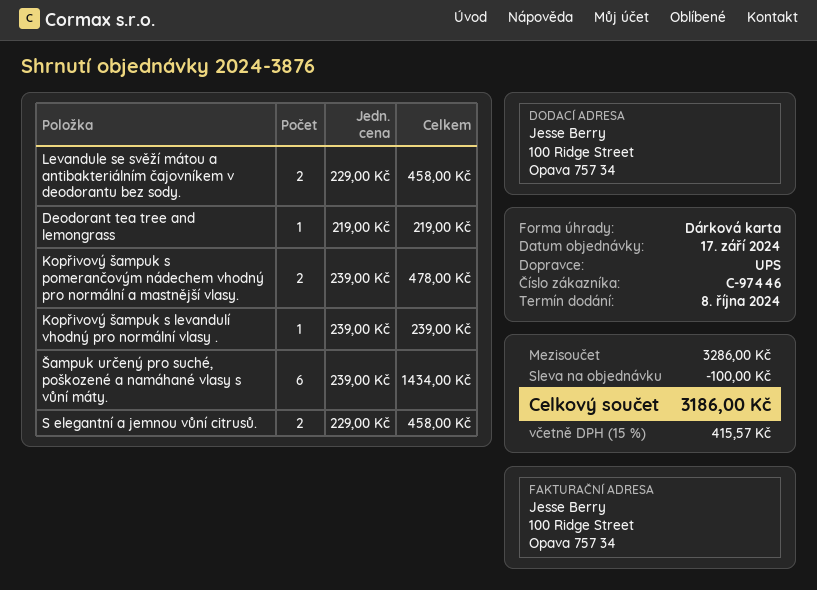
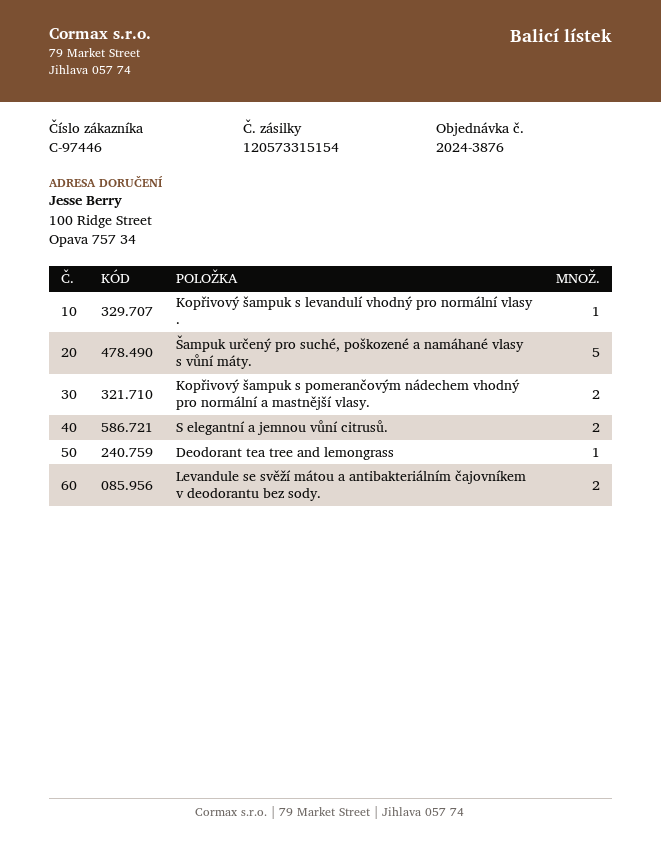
Šampuk určený pro suché, poškozené a namáhané vlasy s vůní máty.: 6 -> 5

